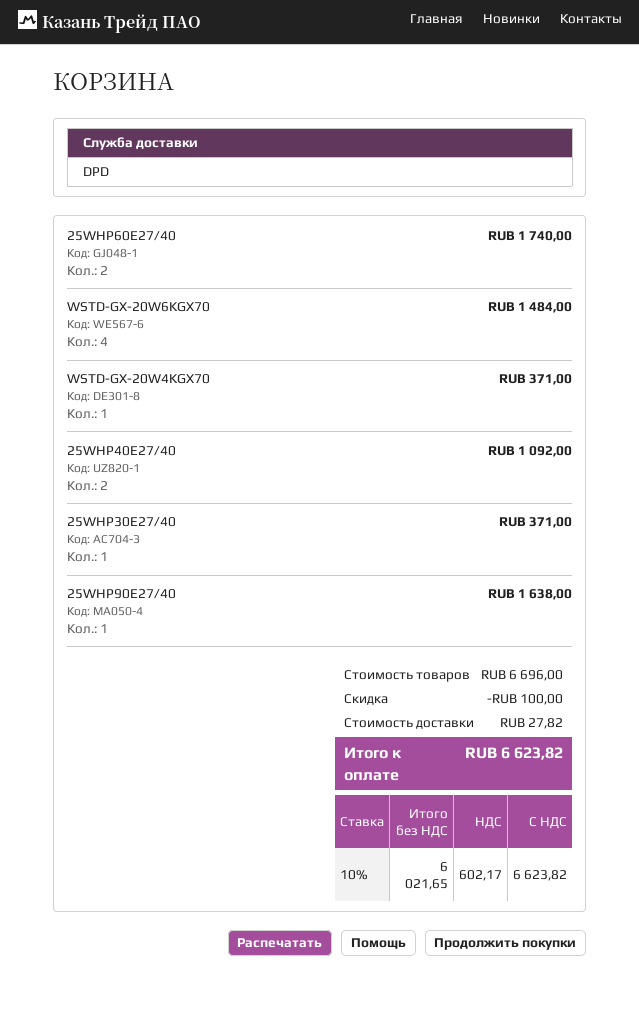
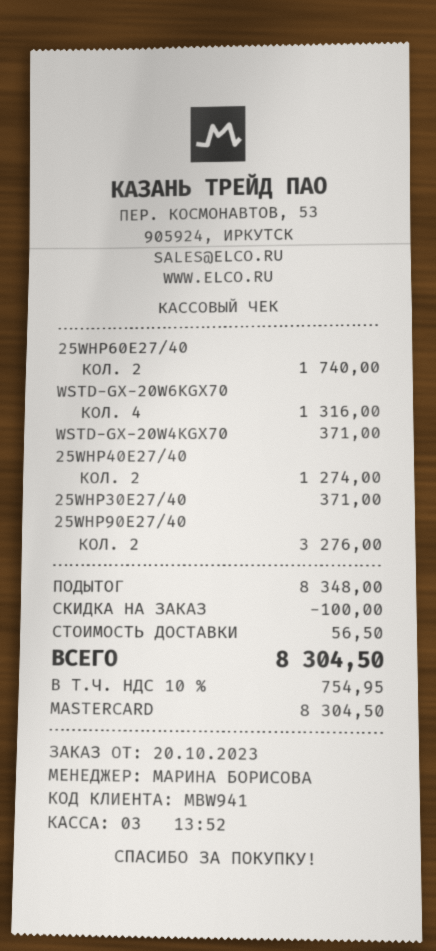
WSTD-GX-20W6KGX70: 4 for 1484.00 -> 4 for 1316.00
25WHP40E27/40: 2 for 1092.00 -> 2 for 1274.00
25WHP90E27/40: 1 for 1638.00 -> 2 for 3276.00
subtotal: 6696.00 -> 8348.00
shipping: 27.82 -> 56.50
tax: 10% = 602.17 -> 10% = 754.95
total: 6623.82 -> 8304.50

